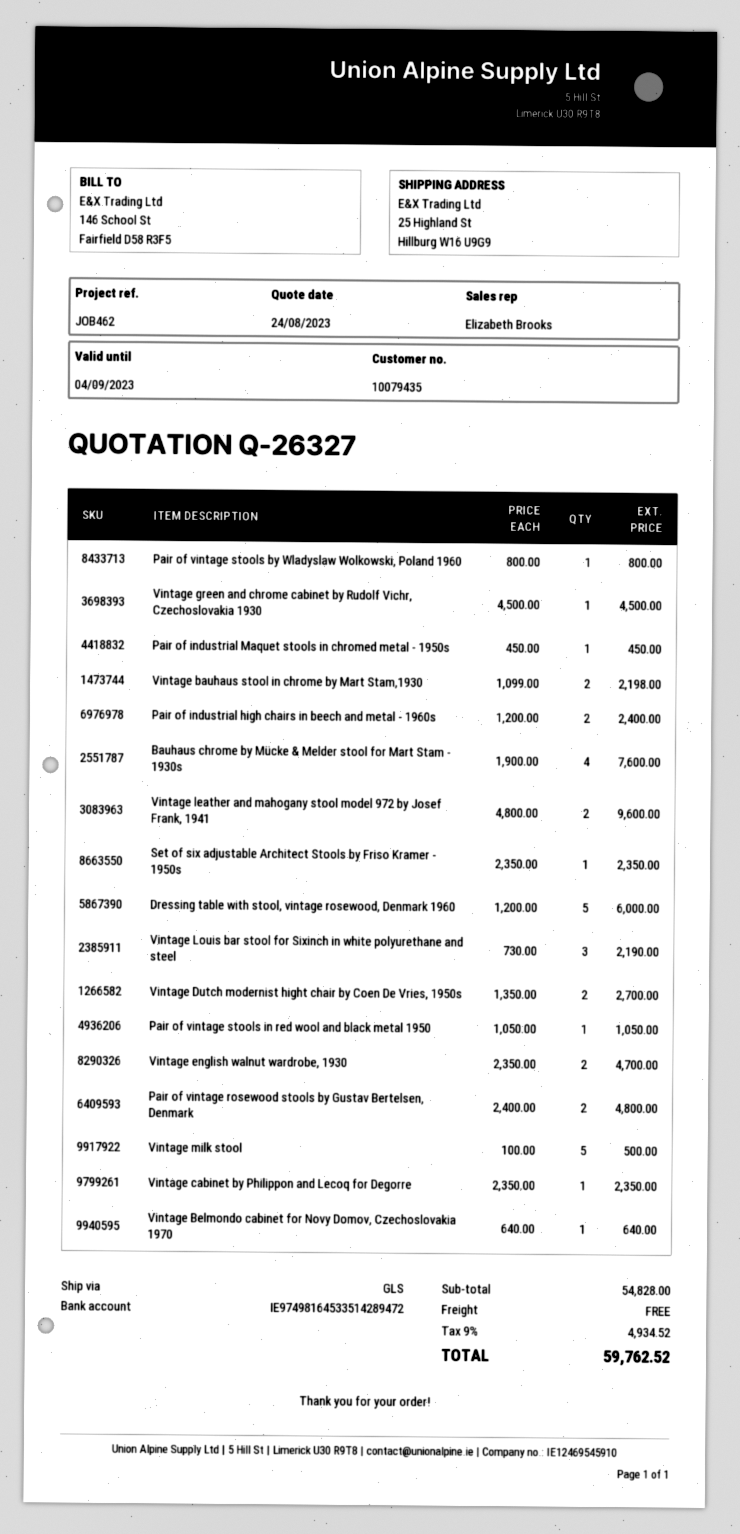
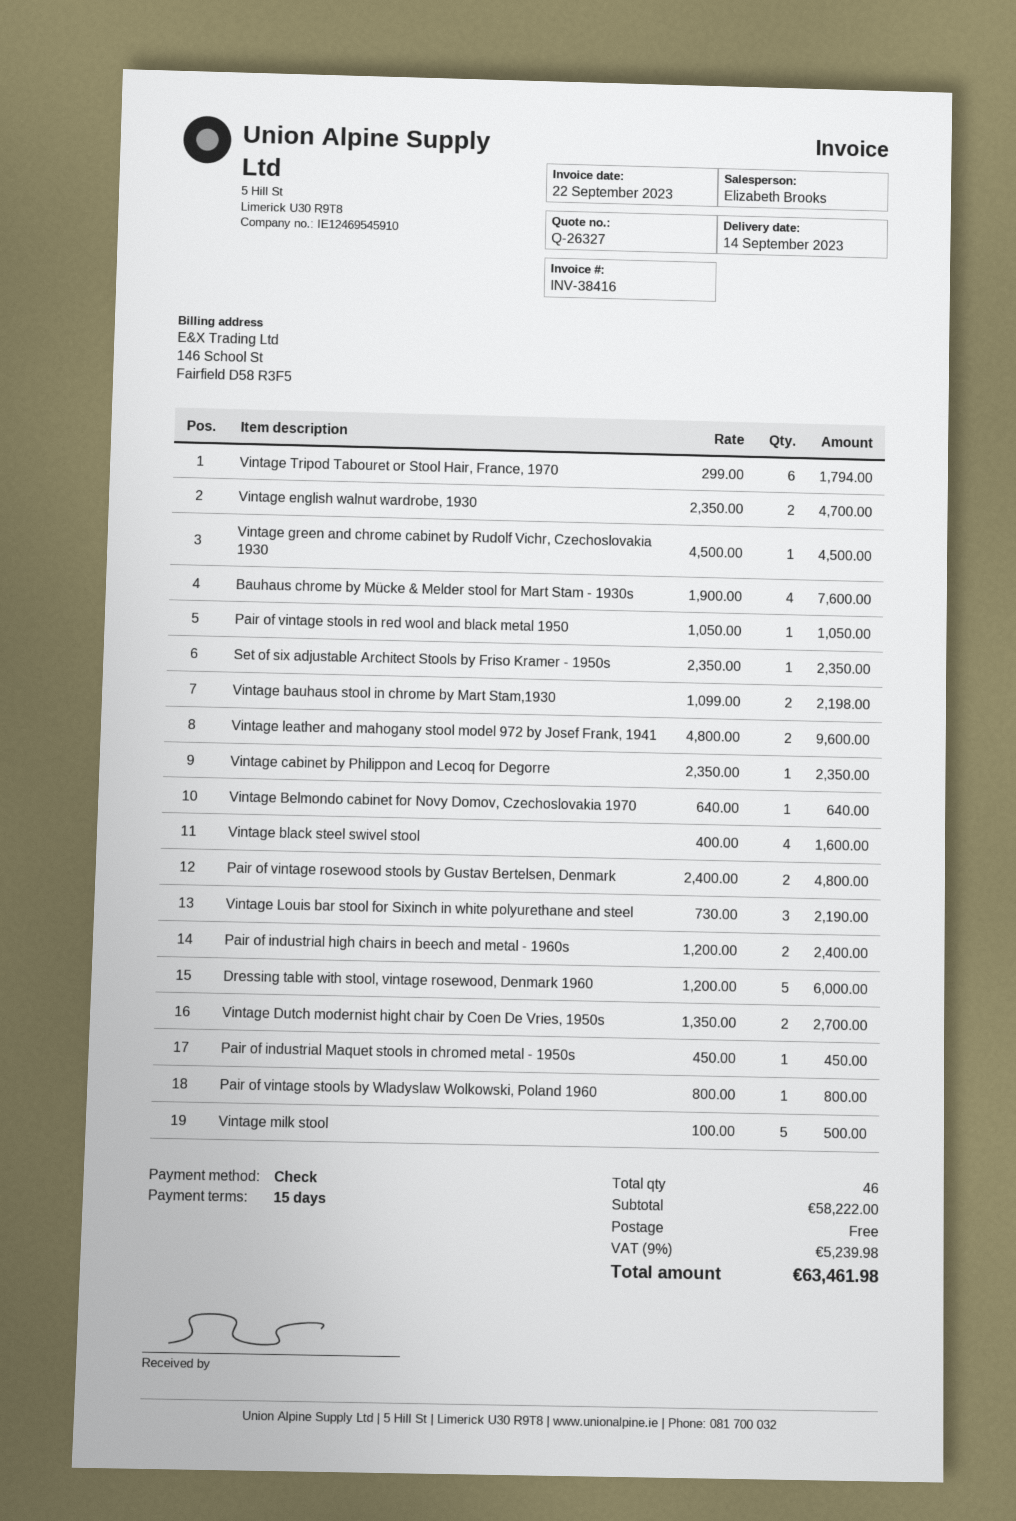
Vintage Tripod Tabouret or Stool Hair, France, 1970: none -> 6 x 299.00 = 1794.00
Vintage black steel swivel stool: none -> 4 x 400.00 = 1600.00
subtotal: 54828.00 -> 58222.00
tax: 9% = 4934.52 -> 9% = 5239.98
total: 59762.52 -> 63461.98

